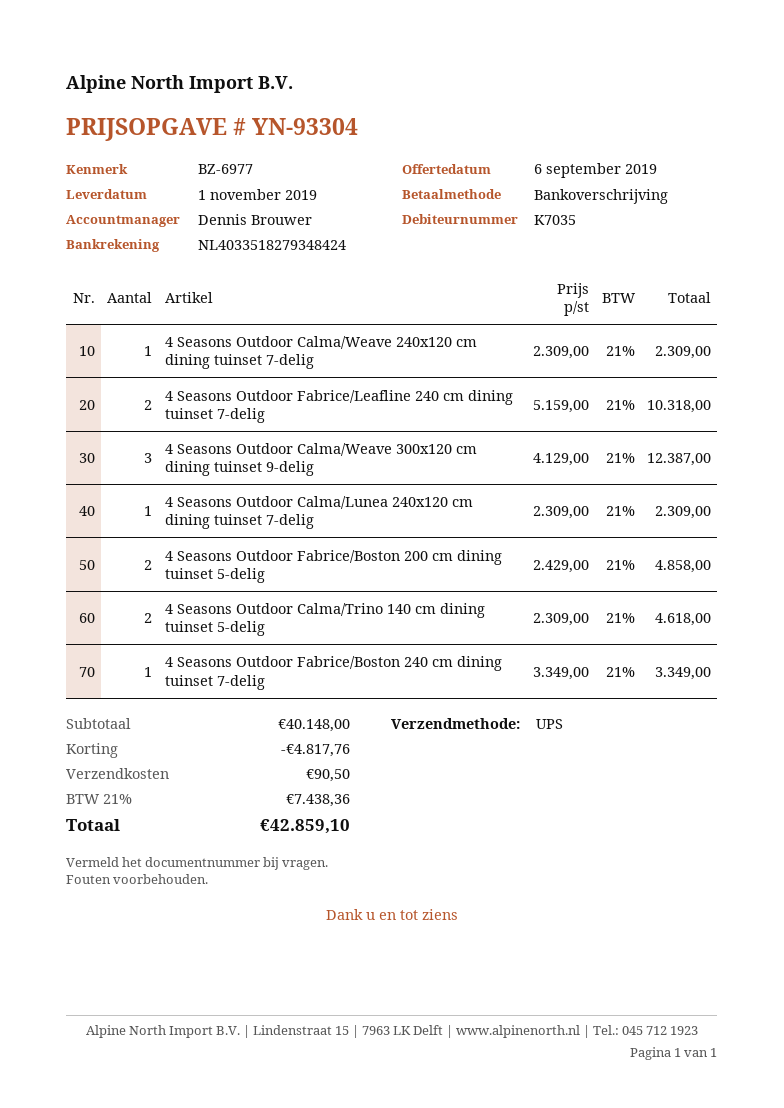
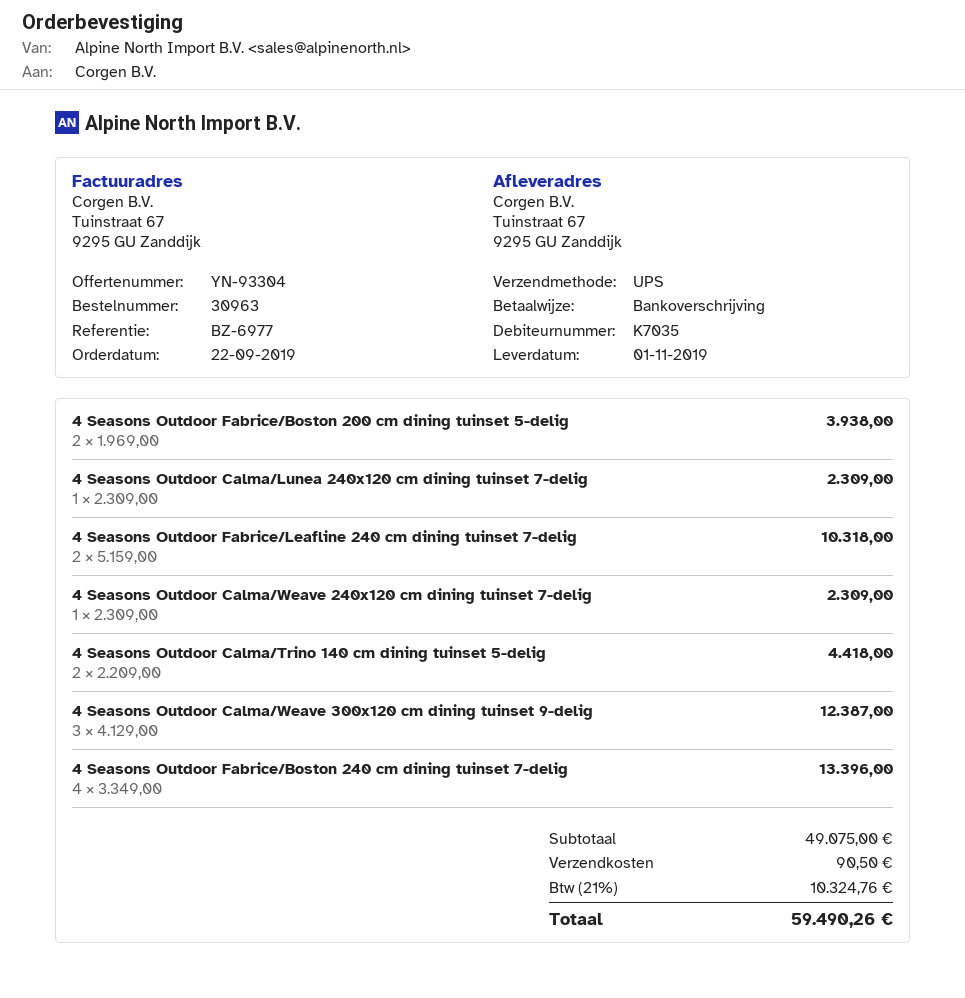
4 Seasons Outdoor Fabrice/Boston 200 cm dining tuinset 5-delig: 2 x 2429.00 = 4858.00 -> 2 x 1969.00 = 3938.00
4 Seasons Outdoor Calma/Trino 140 cm dining tuinset 5-delig: 2 x 2309.00 = 4618.00 -> 2 x 2209.00 = 4418.00
4 Seasons Outdoor Fabrice/Boston 240 cm dining tuinset 7-delig: 1 x 3349.00 = 3349.00 -> 4 x 3349.00 = 13396.00
subtotal: 40148.00 -> 49075.00
discount: 4817.76 -> none
tax: 21% = 7438.36 -> 21% = 10324.76
total: 42859.10 -> 59490.26

